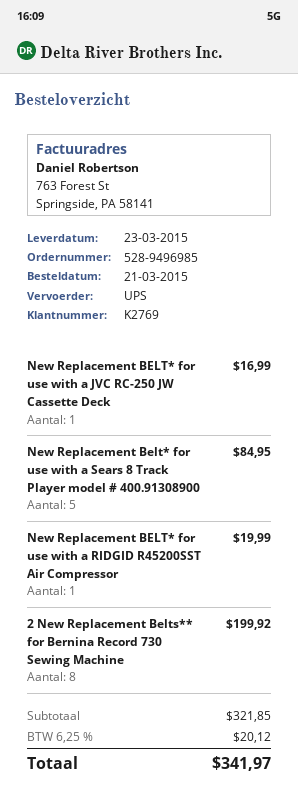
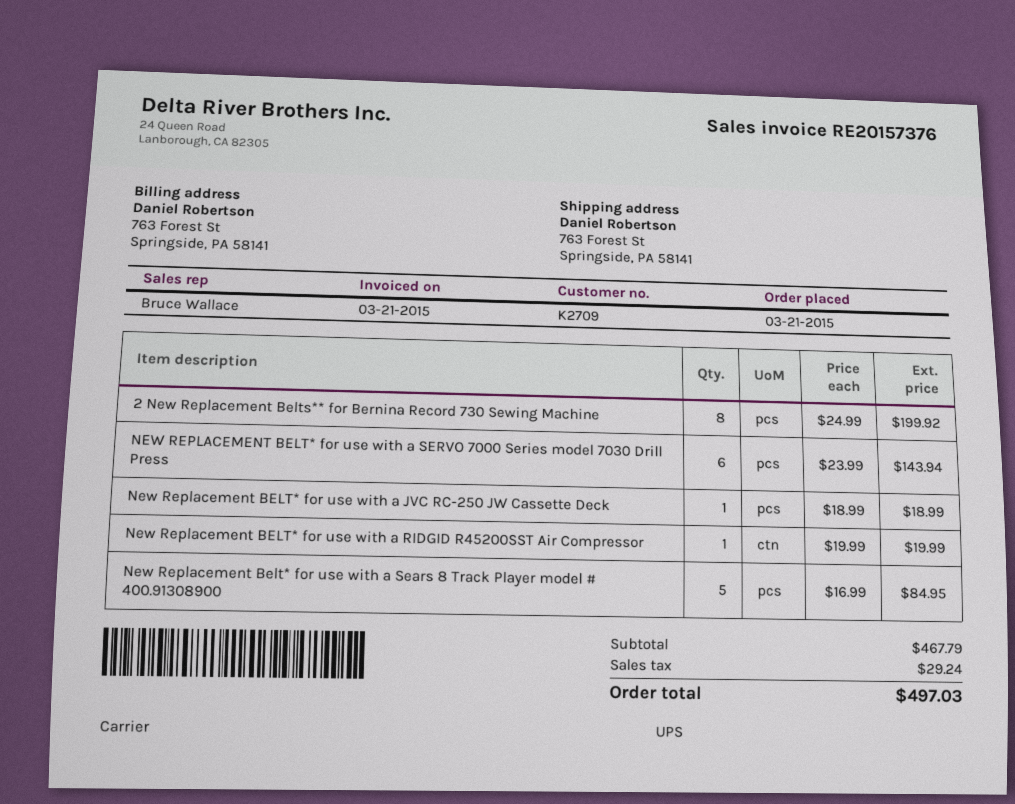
customer number: K2769 -> K2709
New Replacement BELT* for use with a JVC RC-250 JW Cassette Deck: 1 for 16.99 -> 1 for 18.99
NEW REPLACEMENT BELT* for use with a SERVO 7000 Series model 7030 Drill Press: none -> 6 for 143.94
subtotal: 321.85 -> 467.79
tax: 20.12 -> 29.24
total: 341.97 -> 497.03

